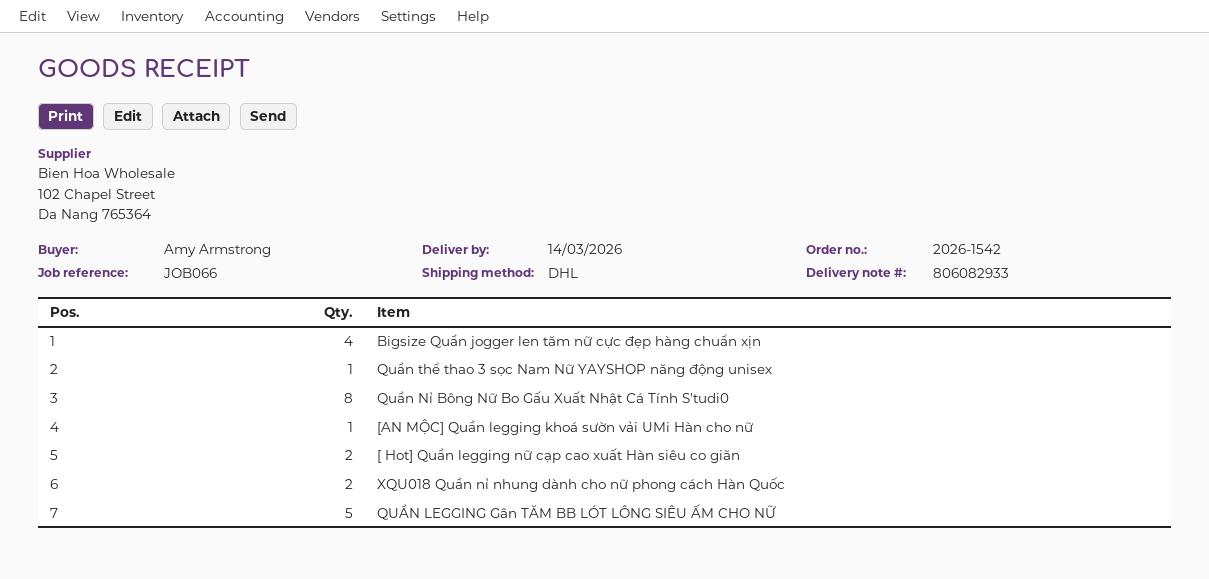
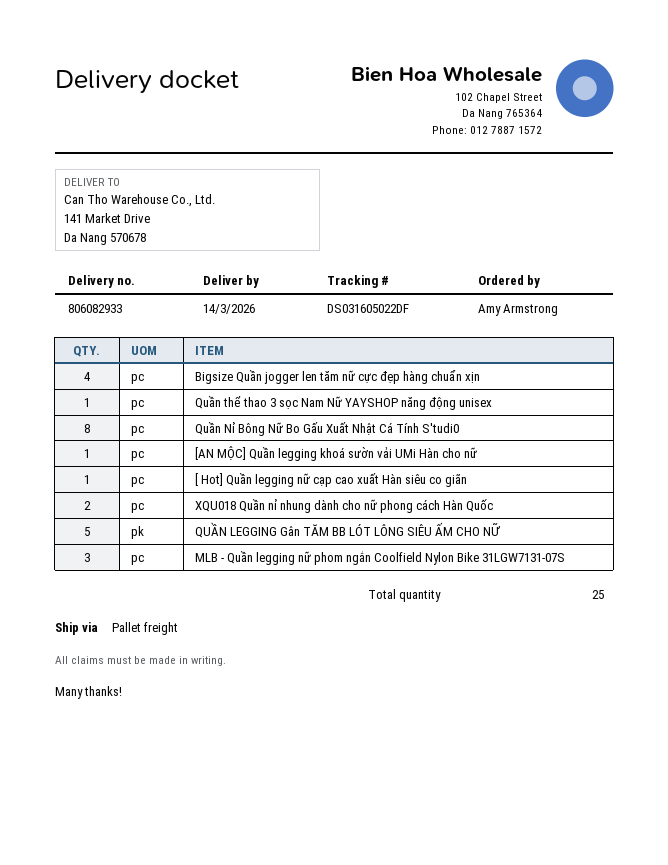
shipping method: DHL -> pallet freight
[ Hot] Quần legging nữ cạp cao xuất Hàn siêu co giãn: 2 -> 1
MLB - Quần legging nữ phom ngắn Coolfield Nylon Bike 31LGW7131-07S: none -> 3

